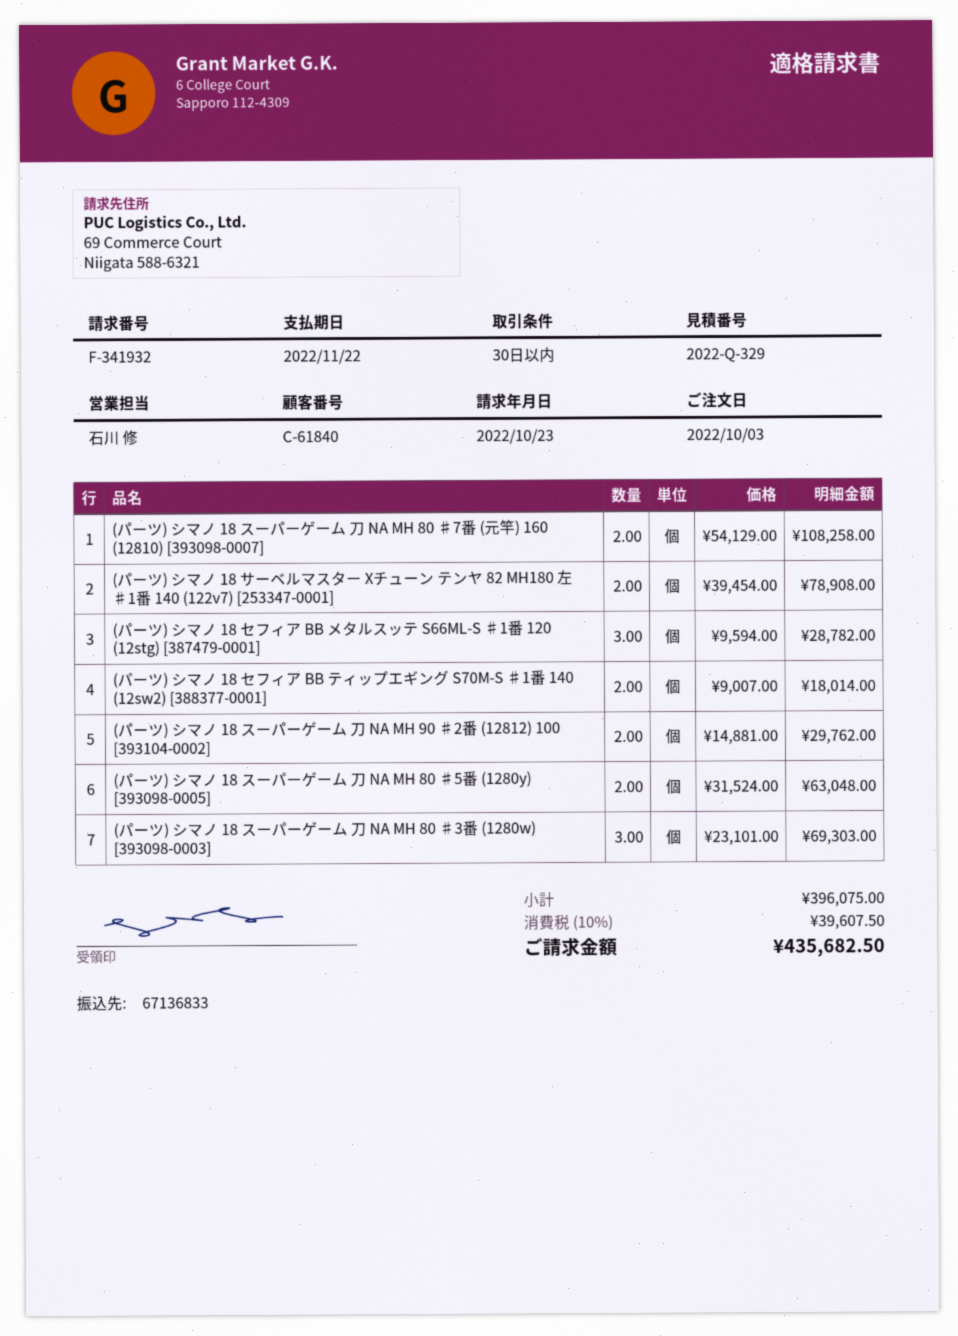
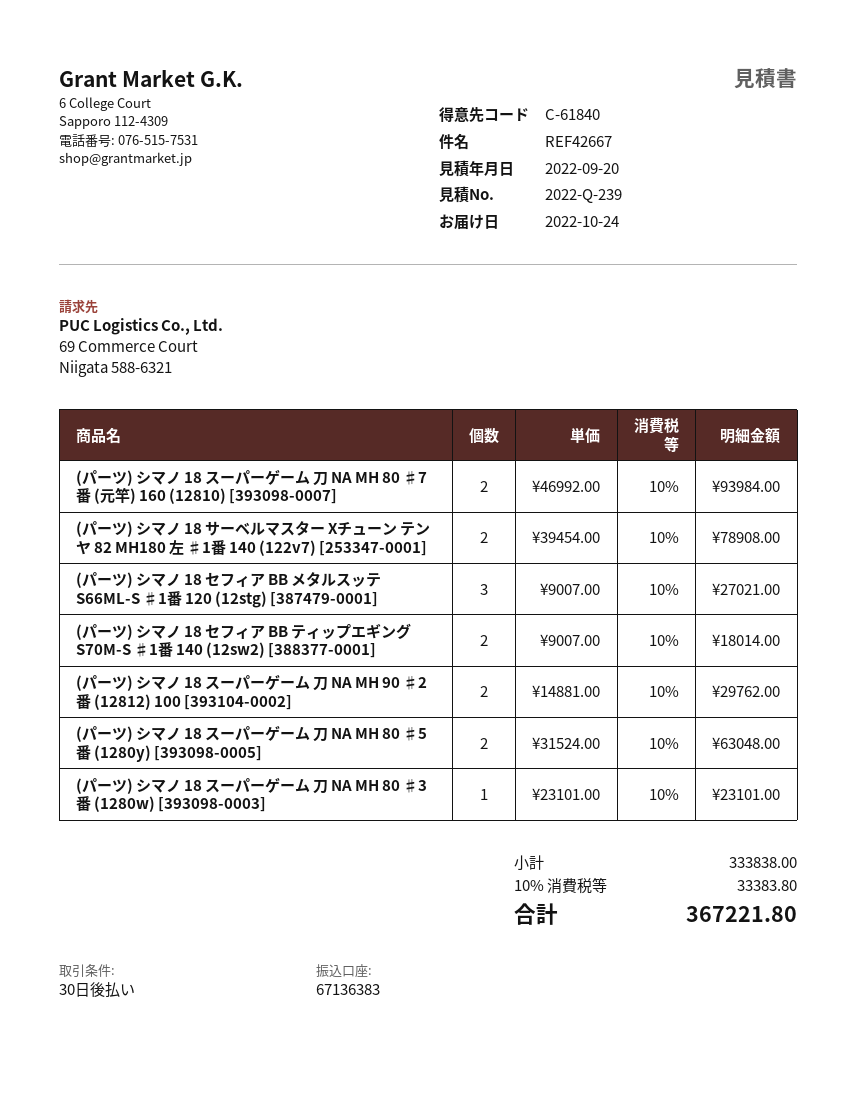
quote number: 2022-Q-329 -> 2022-Q-239
bank account: 67136833 -> 67136383
(パーツ) シマノ 18 スーパーゲーム 刀 NA MH 80 ♯7番 (元竿) 160 (12810) [393098-0007]: 2 x 54129.00 = 108258.00 -> 2 x 46992.00 = 93984.00
(パーツ) シマノ 18 セフィア BB メタルスッテ S66ML-S ♯1番 120 (12stg) [387479-0001]: 3 x 9594.00 = 28782.00 -> 3 x 9007.00 = 27021.00
(パーツ) シマノ 18 スーパーゲーム 刀 NA MH 80 ♯3番 (1280w) [393098-0003]: 3 x 23101.00 = 69303.00 -> 1 x 23101.00 = 23101.00
subtotal: 396075.00 -> 333838.00
tax: 10% = 39607.50 -> 10% = 33383.80
total: 435682.50 -> 367221.80

